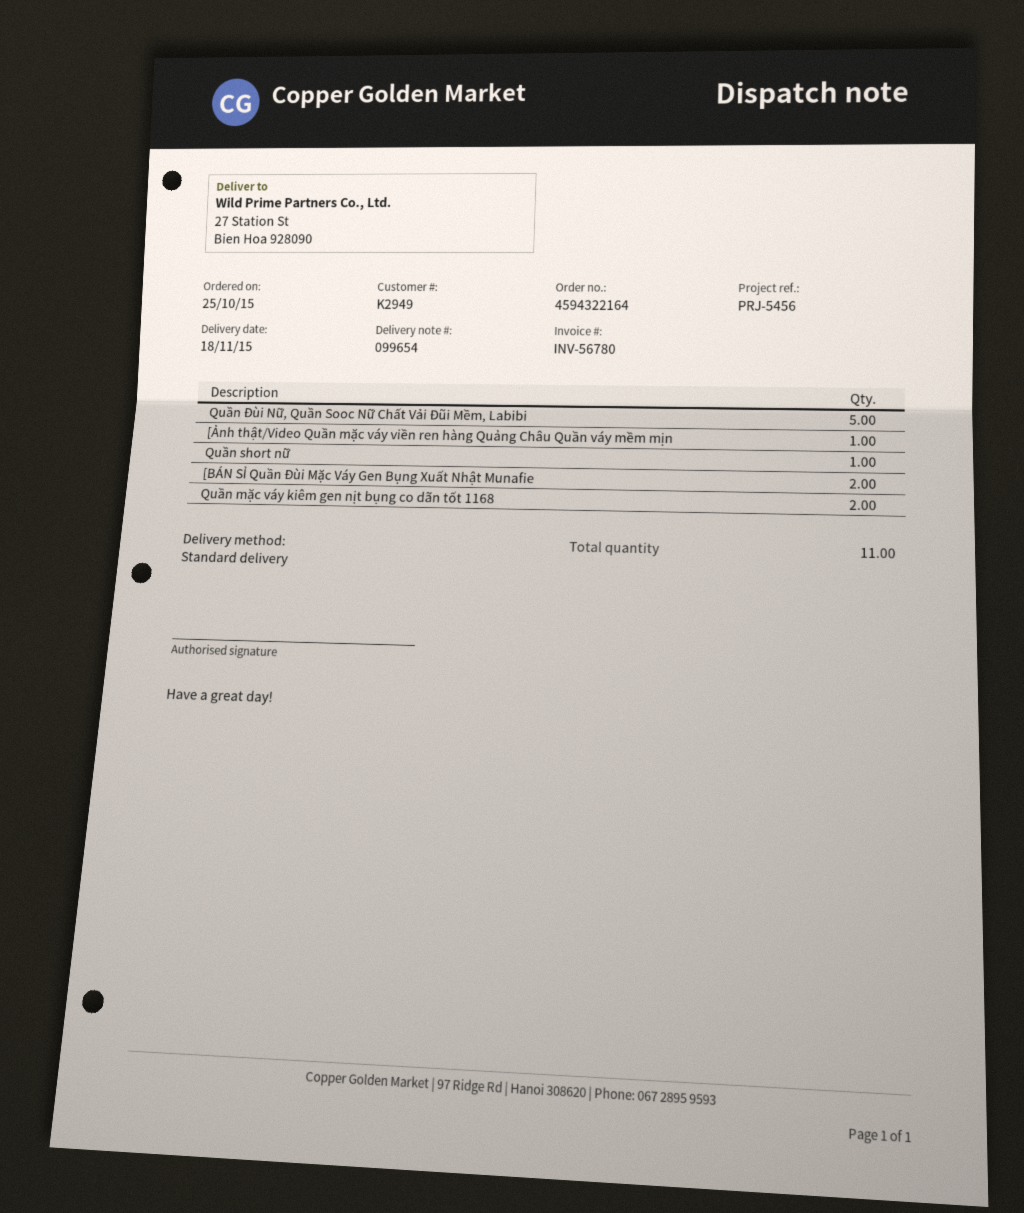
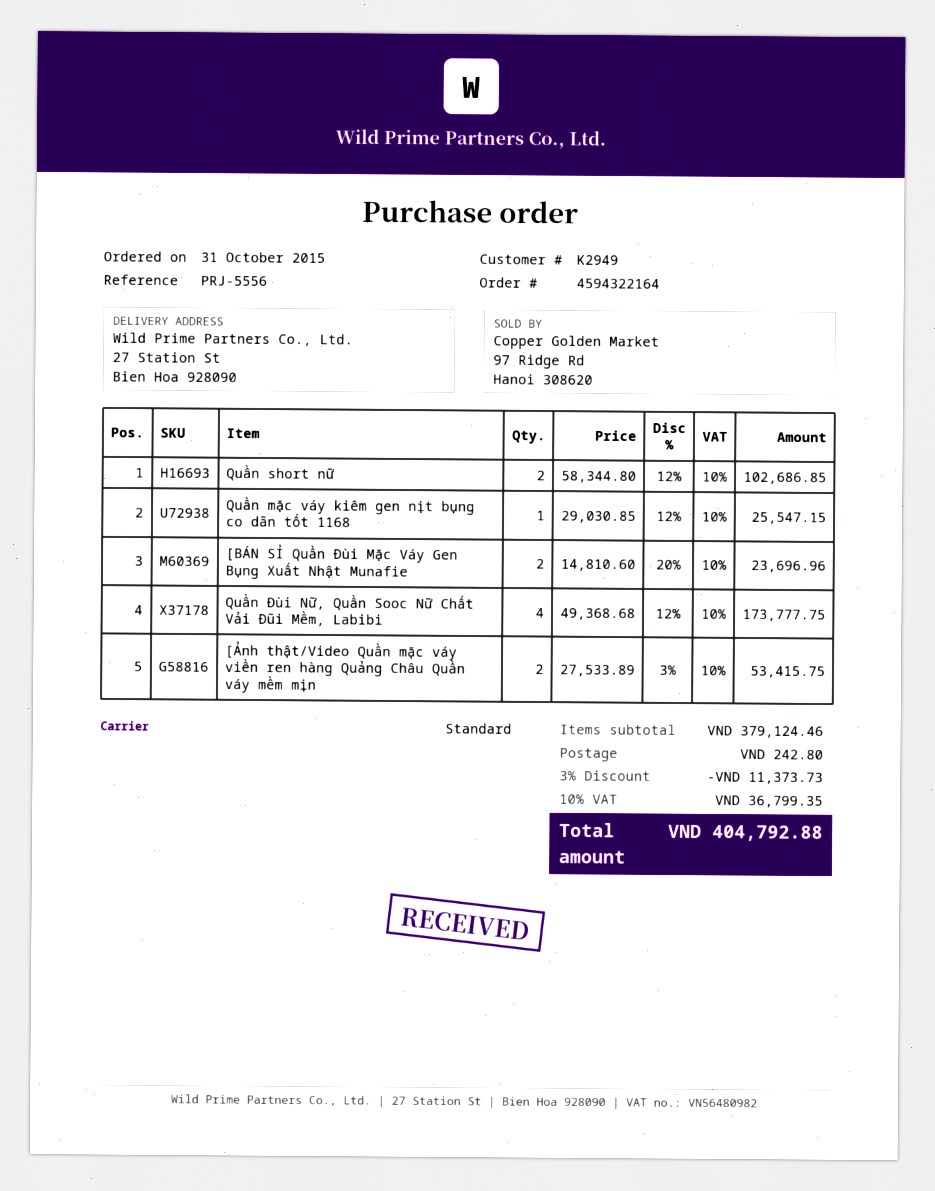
order date: 2015-10-25 -> 2015-10-31
reference: PRJ-5456 -> PRJ-5556
Quần Đùi Nữ, Quần Sooc Nữ Chất Vải Đũi Mềm, Labibi: 5 -> 4
[Ảnh thật/Video Quần mặc váy viền ren hàng Quảng Châu Quần váy mềm mịn: 1 -> 2
Quần short nữ: 1 -> 2
Quần mặc váy kiêm gen nịt bụng co dãn tốt 1168: 2 -> 1

